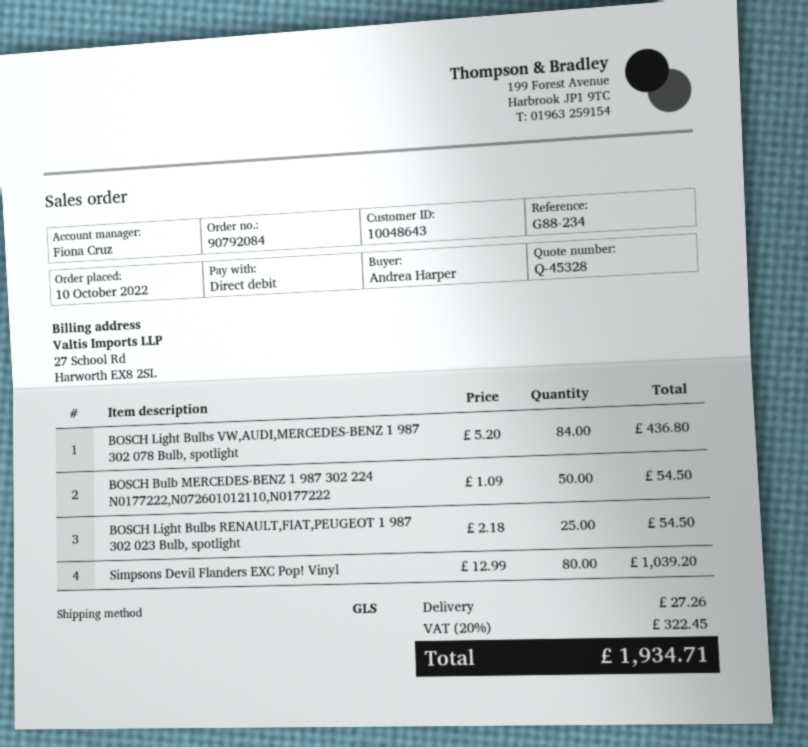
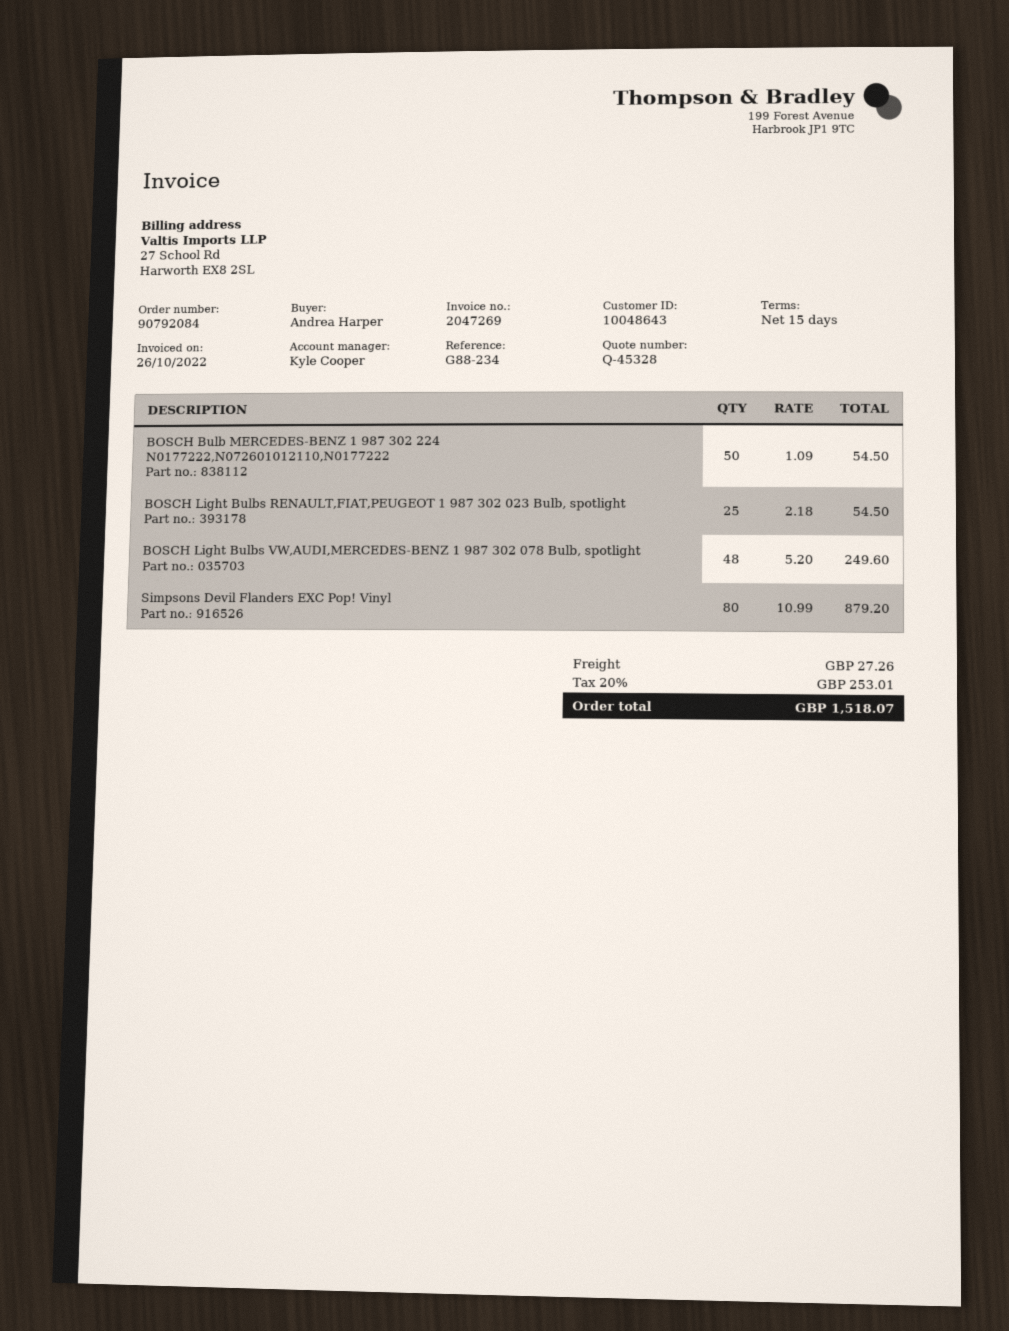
sales rep: Fiona Cruz -> Kyle Cooper
BOSCH Light Bulbs VW,AUDI,MERCEDES-BENZ 1 987 302 078 Bulb, spotlight: 84 x 5.20 = 436.80 -> 48 x 5.20 = 249.60
Simpsons Devil Flanders EXC Pop! Vinyl: 80 x 12.99 = 1039.20 -> 80 x 10.99 = 879.20
tax: 20% = 322.45 -> 20% = 253.01
total: 1934.71 -> 1518.07

